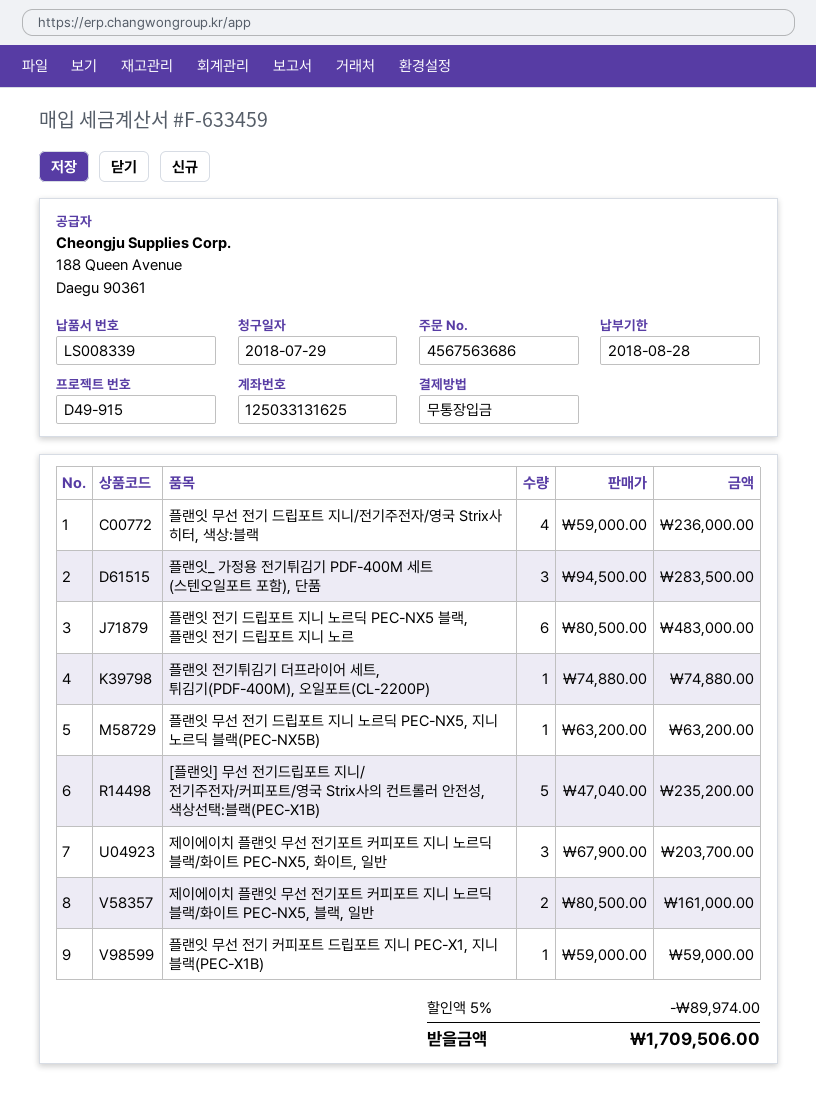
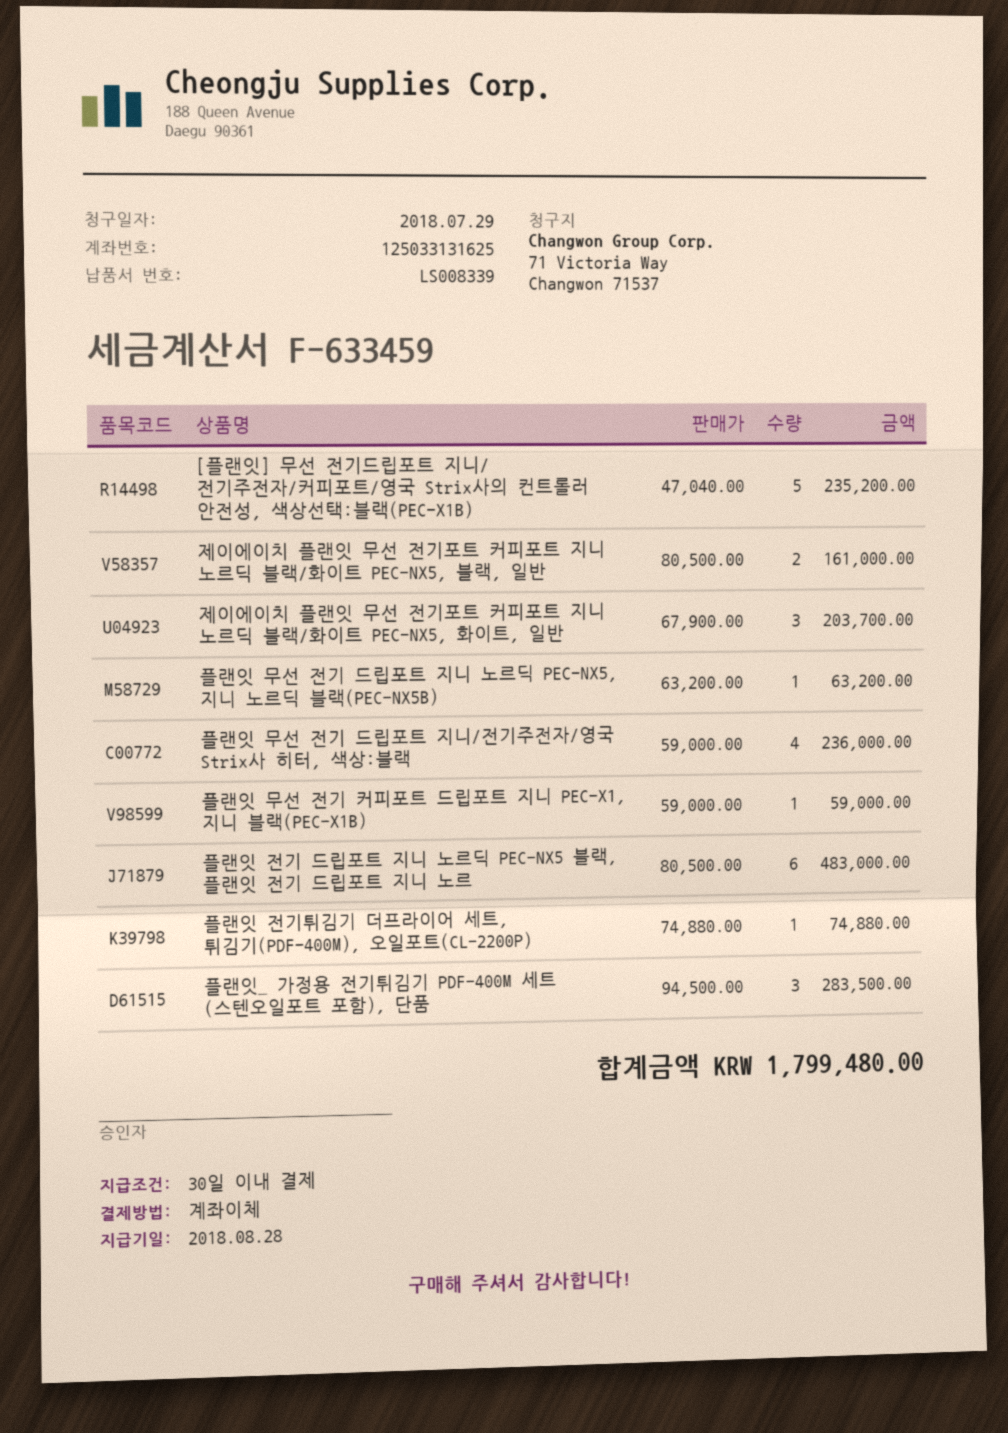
discount: 5% = 89974.00 -> none
total: 1709506.00 -> 1799480.00

